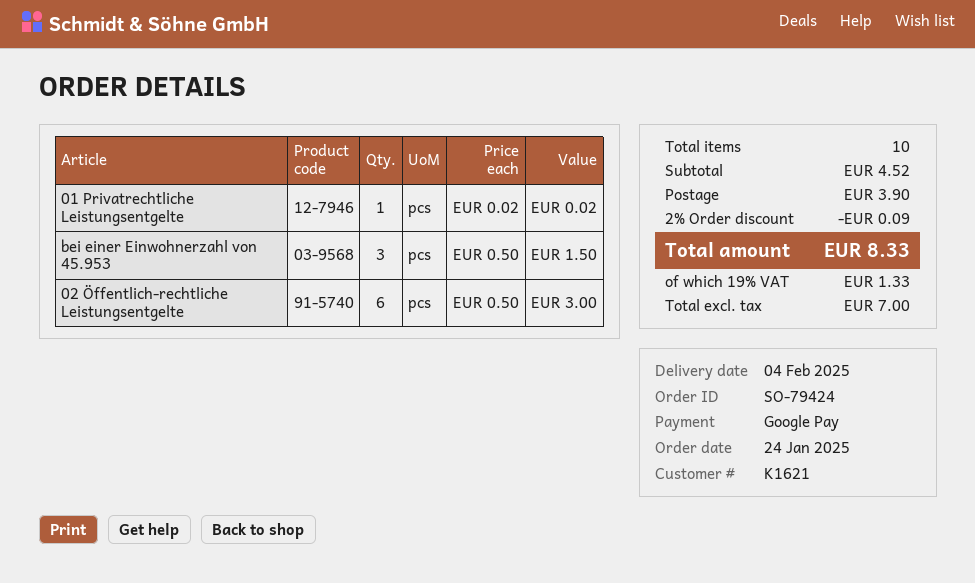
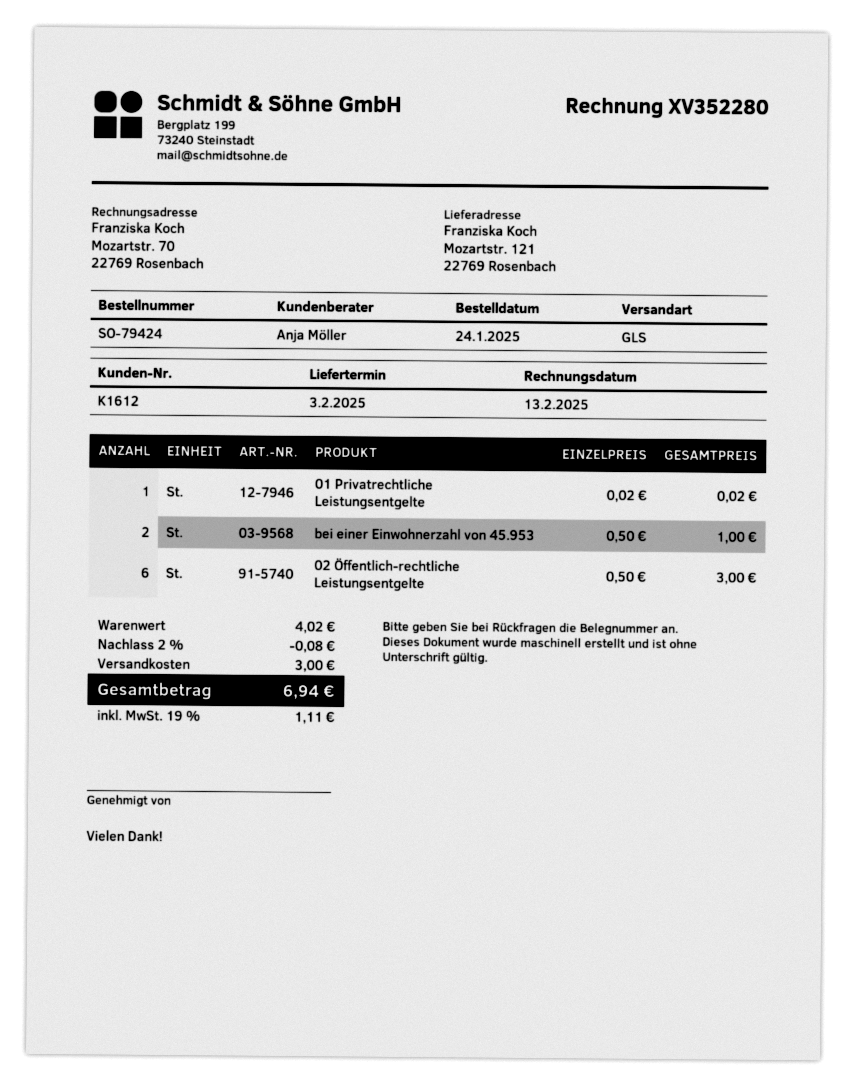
delivery date: 2025-02-04 -> 2025-02-03
customer number: K1621 -> K1612
bei einer Einwohnerzahl von 45.953: 3 x 0.50 = 1.50 -> 2 x 0.50 = 1.00
subtotal: 4.52 -> 4.02
discount: 2% = 0.09 -> 2% = 0.08
shipping: 3.90 -> 3.00
tax: 19% = 1.33 -> 19% = 1.11
total: 8.33 -> 6.94

